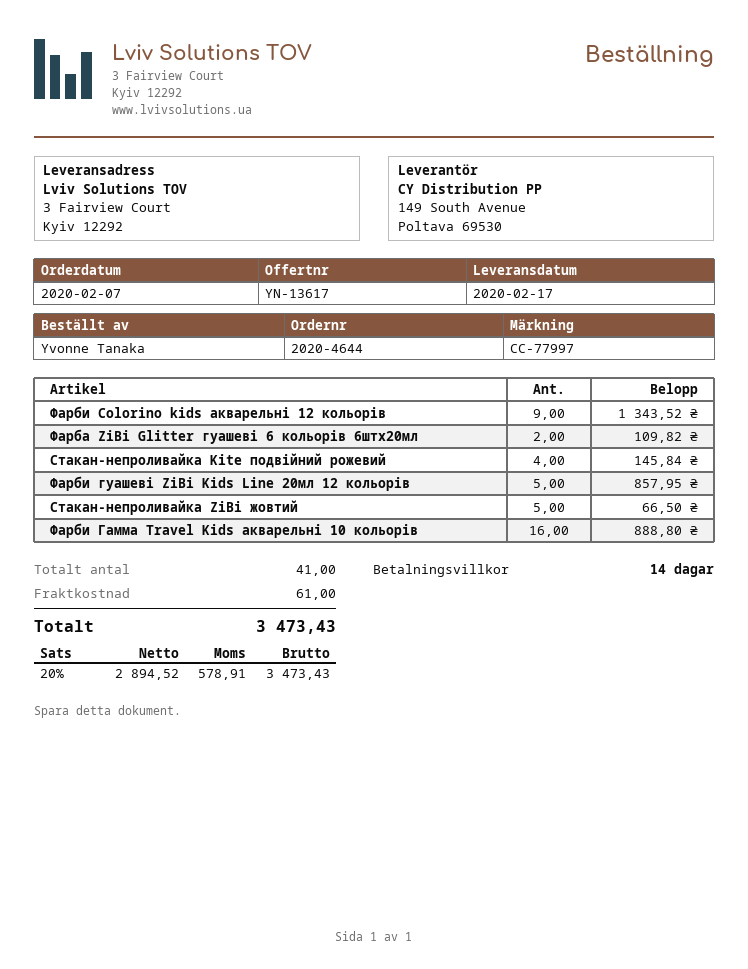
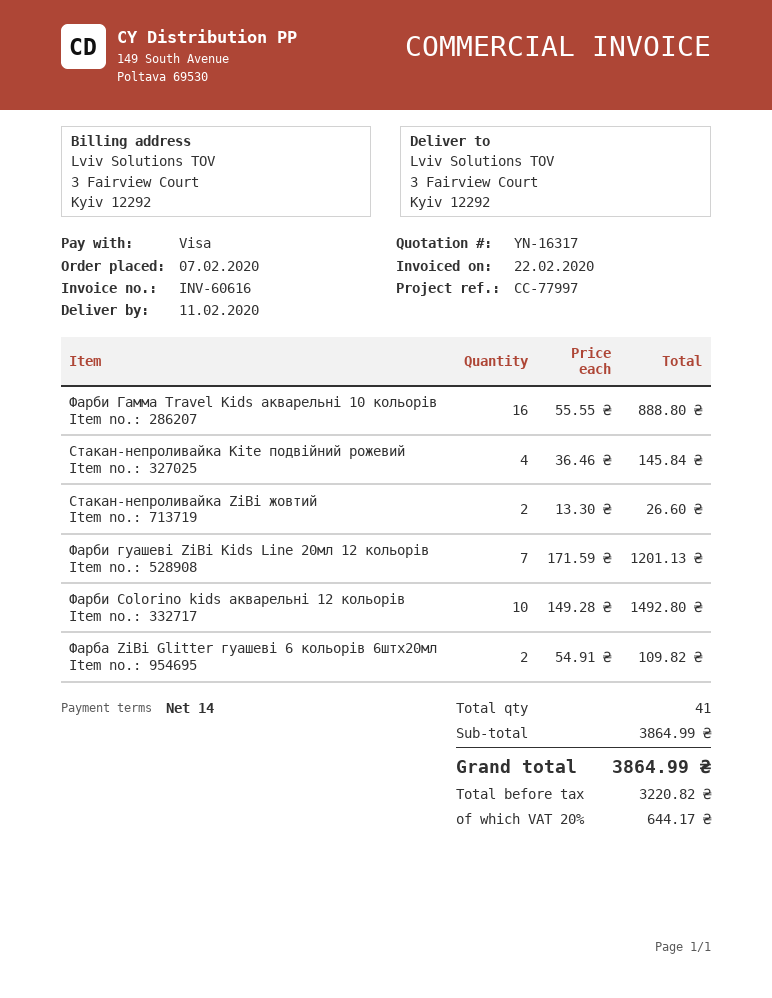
quote number: YN-13617 -> YN-16317
delivery date: 2020-02-17 -> 2020-02-11
Фарби Colorino kids акварельні 12 кольорів: 9 for 1343.52 -> 10 for 1492.80
Фарби гуашеві ZiBi Kids Line 20мл 12 кольорів: 5 for 857.95 -> 7 for 1201.13
Стакан-непроливайка ZiBi жовтий: 5 for 66.50 -> 2 for 26.60
shipping: 61.00 -> none
net: 2894.52 -> 3220.82
tax: 20% = 578.91 -> 20% = 644.17
total: 3473.43 -> 3864.99

